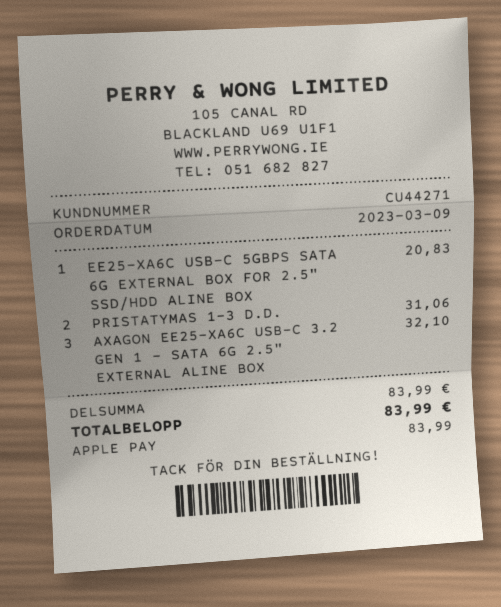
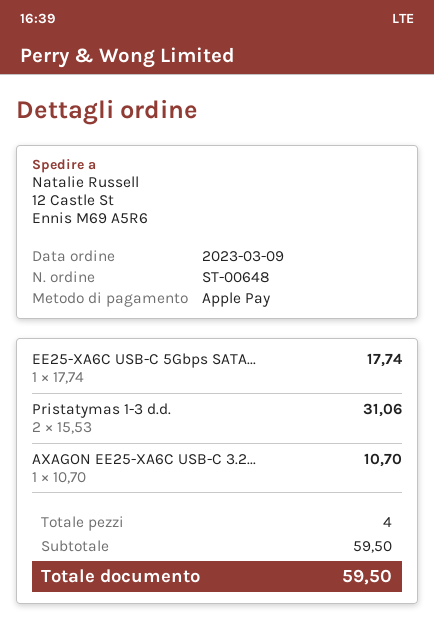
EE25-XA6C USB-C 5GBPS SATA 6G EXTERNAL BOX FOR 2.5" SSD/HDD ALINE BOX: 1 for 20.83 -> 1 for 17.74
AXAGON EE25-XA6C USB-C 3.2 GEN 1 - SATA 6G 2.5" EXTERNAL ALINE BOX: 3 for 32.10 -> 1 for 10.70
subtotal: 83.99 -> 59.50
total: 83.99 -> 59.50

